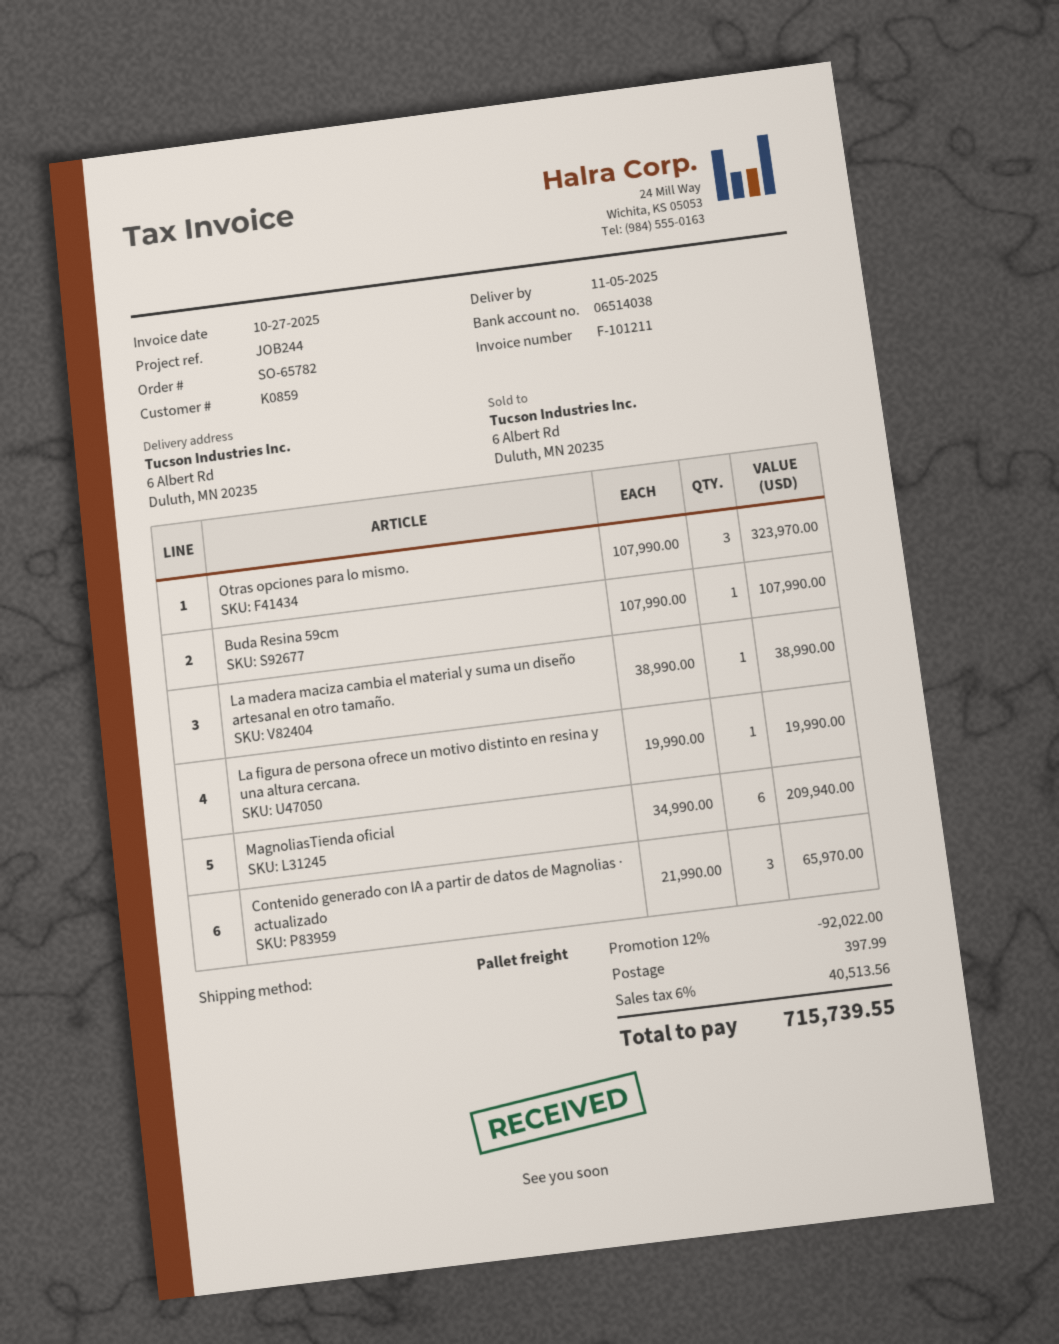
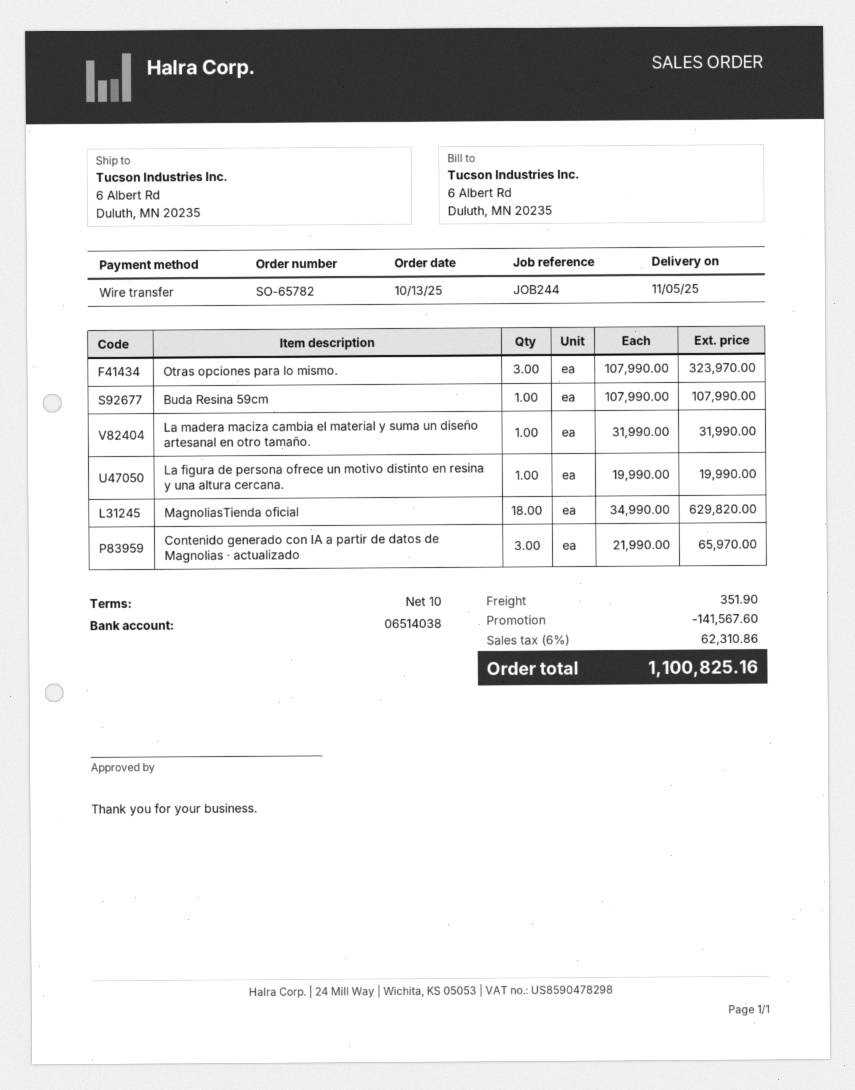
La madera maciza cambia el material y suma un diseño artesanal en otro tamaño.: 1 x 38990.00 = 38990.00 -> 1 x 31990.00 = 31990.00
MagnoliasTienda oficial: 6 x 34990.00 = 209940.00 -> 18 x 34990.00 = 629820.00
discount: 92022.00 -> 141567.60
shipping: 397.99 -> 351.90
tax: 6% = 40513.56 -> 6% = 62310.86
total: 715739.55 -> 1100825.16

